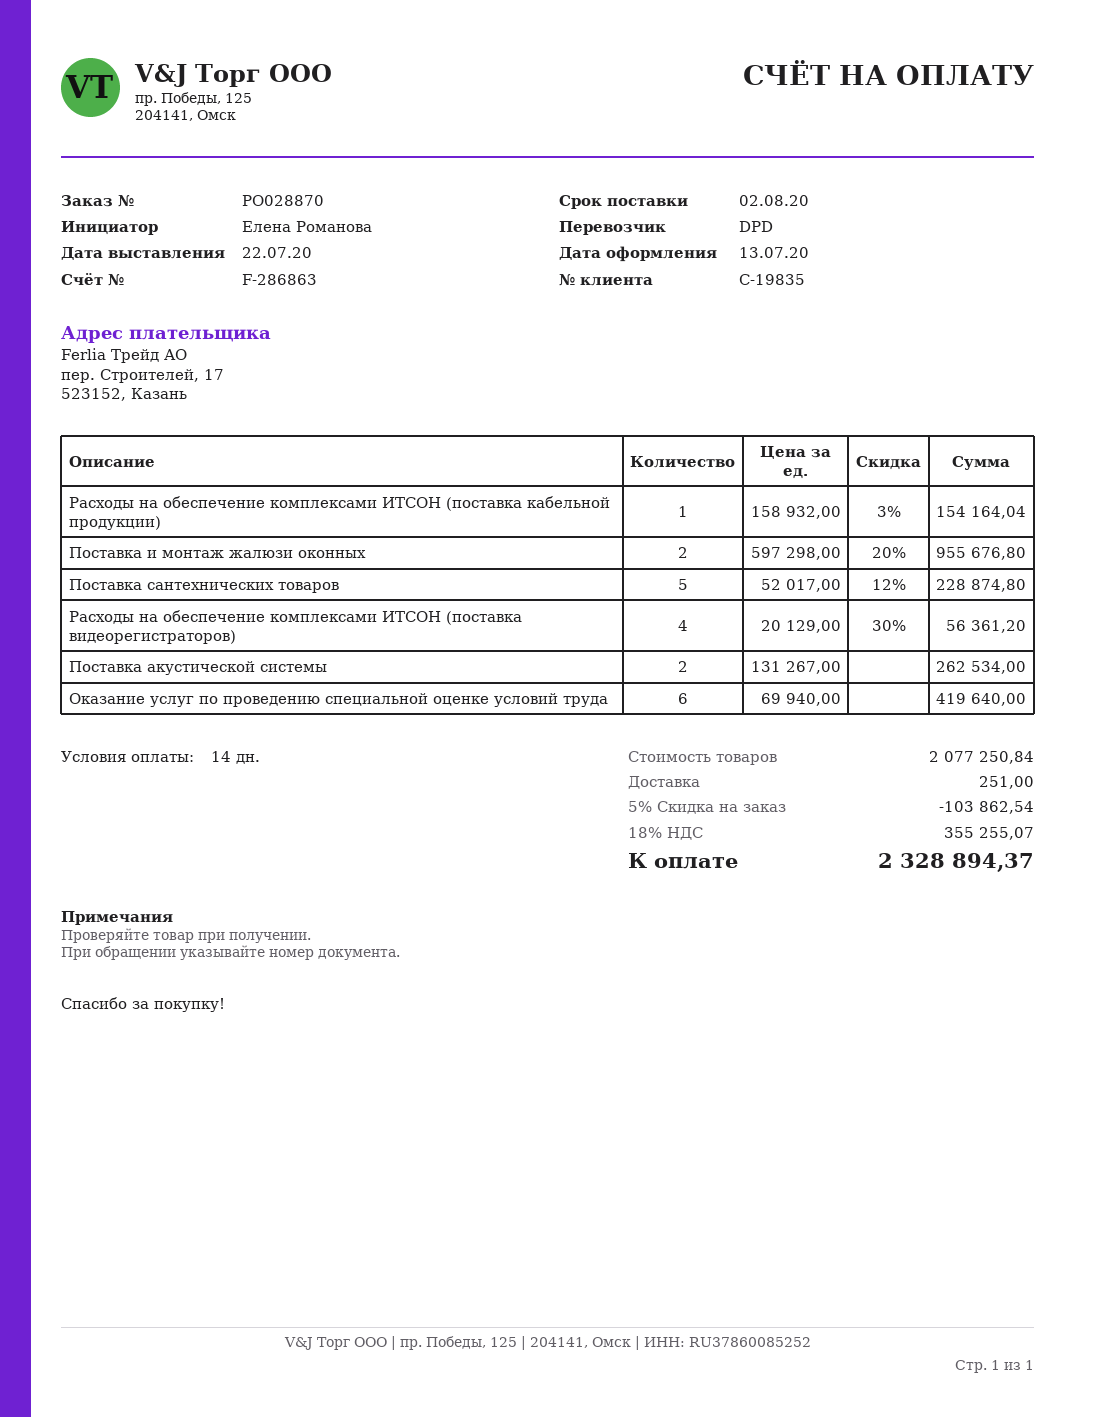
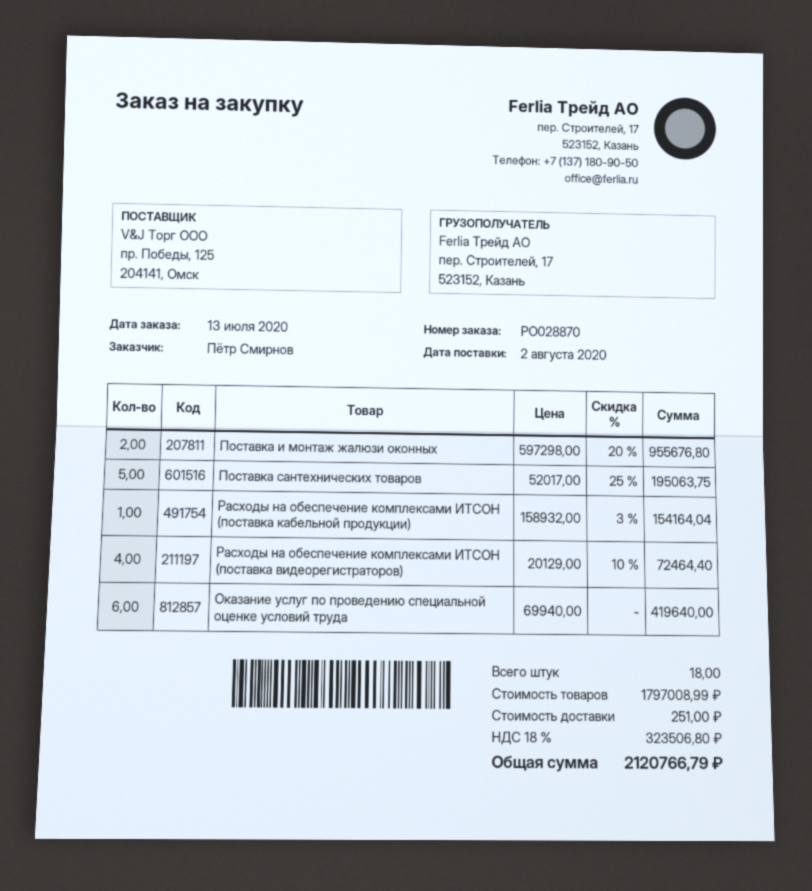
ordered by: Елена Романова -> Пётр Смирнов
Поставка сантехнических товаров: 5 x 52017.00 - 12% = 228874.80 -> 5 x 52017.00 - 25% = 195063.75
Расходы на обеспечение комплексами ИТСОН (поставка видеорегистраторов): 4 x 20129.00 - 30% = 56361.20 -> 4 x 20129.00 - 10% = 72464.40
Поставка акустической системы: 2 x 131267.00 = 262534.00 -> none
subtotal: 2077250.84 -> 1797008.99
discount: 5% = 103862.54 -> none
tax: 18% = 355255.07 -> 18% = 323506.80
total: 2328894.37 -> 2120766.79

